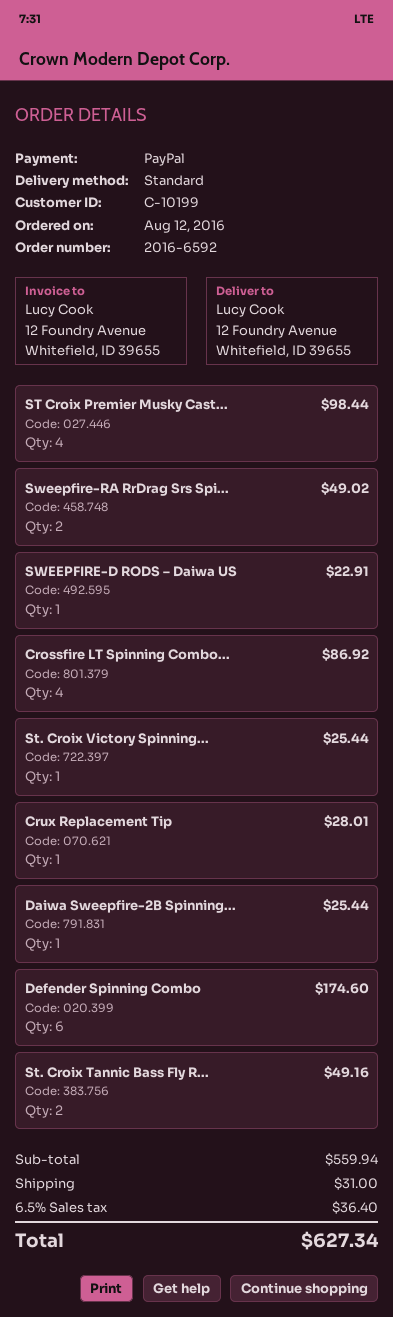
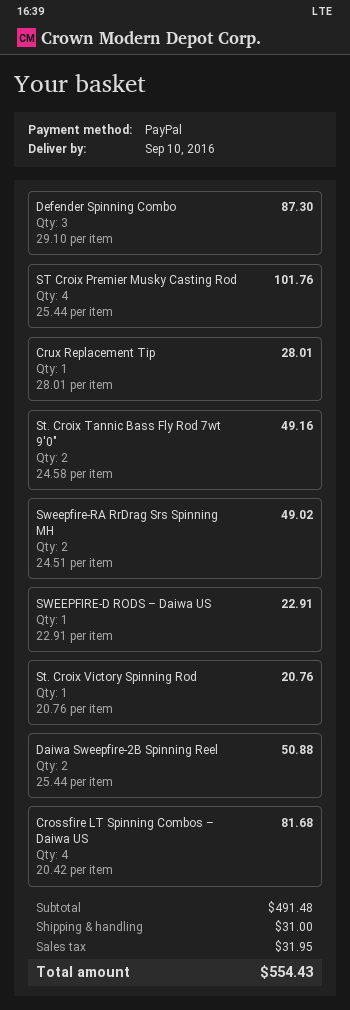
ST Croix Premier Musky Cast...: 4 for 98.44 -> 4 for 101.76
Crossfire LT Spinning Combo...: 4 for 86.92 -> 4 for 81.68
St. Croix Victory Spinning...: 1 for 25.44 -> 1 for 20.76
Daiwa Sweepfire-2B Spinning...: 1 for 25.44 -> 2 for 50.88
Defender Spinning Combo: 6 for 174.60 -> 3 for 87.30
subtotal: 559.94 -> 491.48
tax: 36.40 -> 31.95
total: 627.34 -> 554.43

